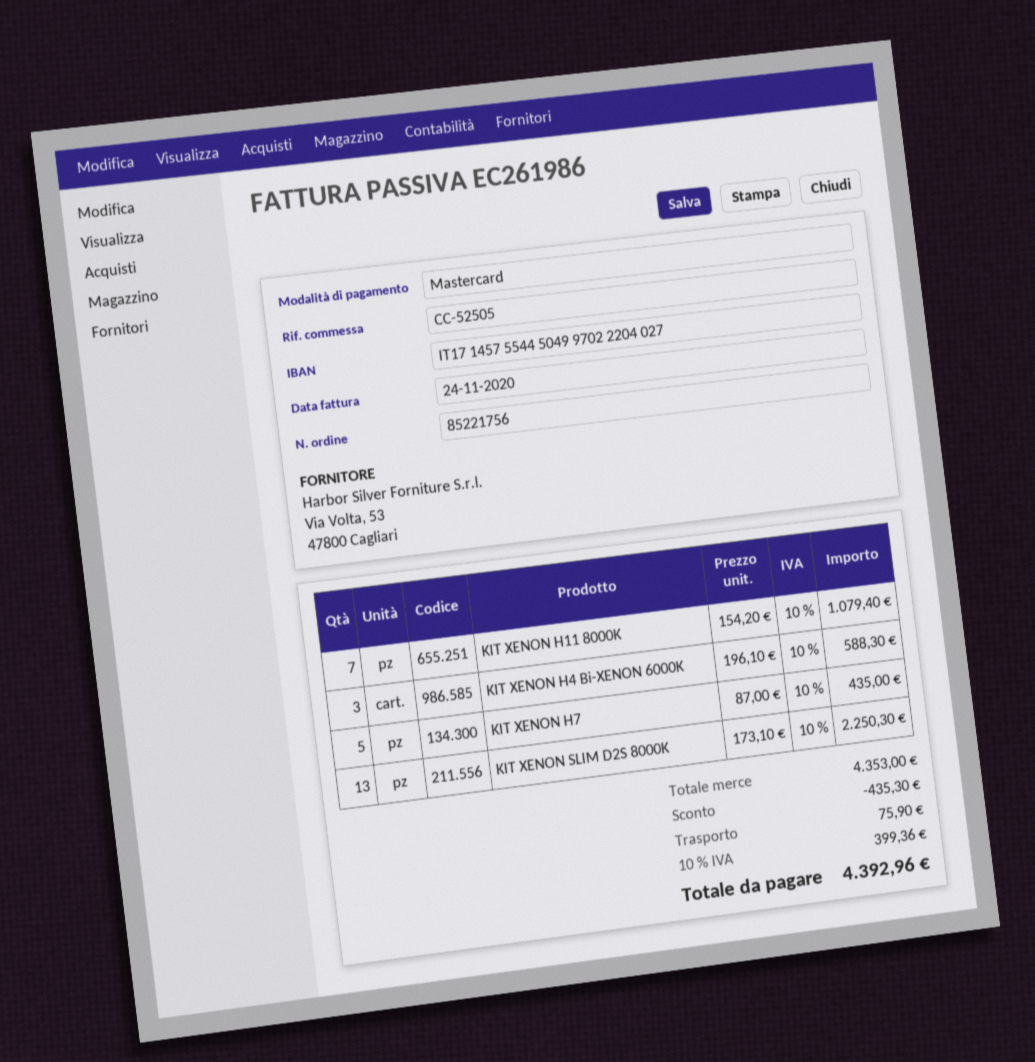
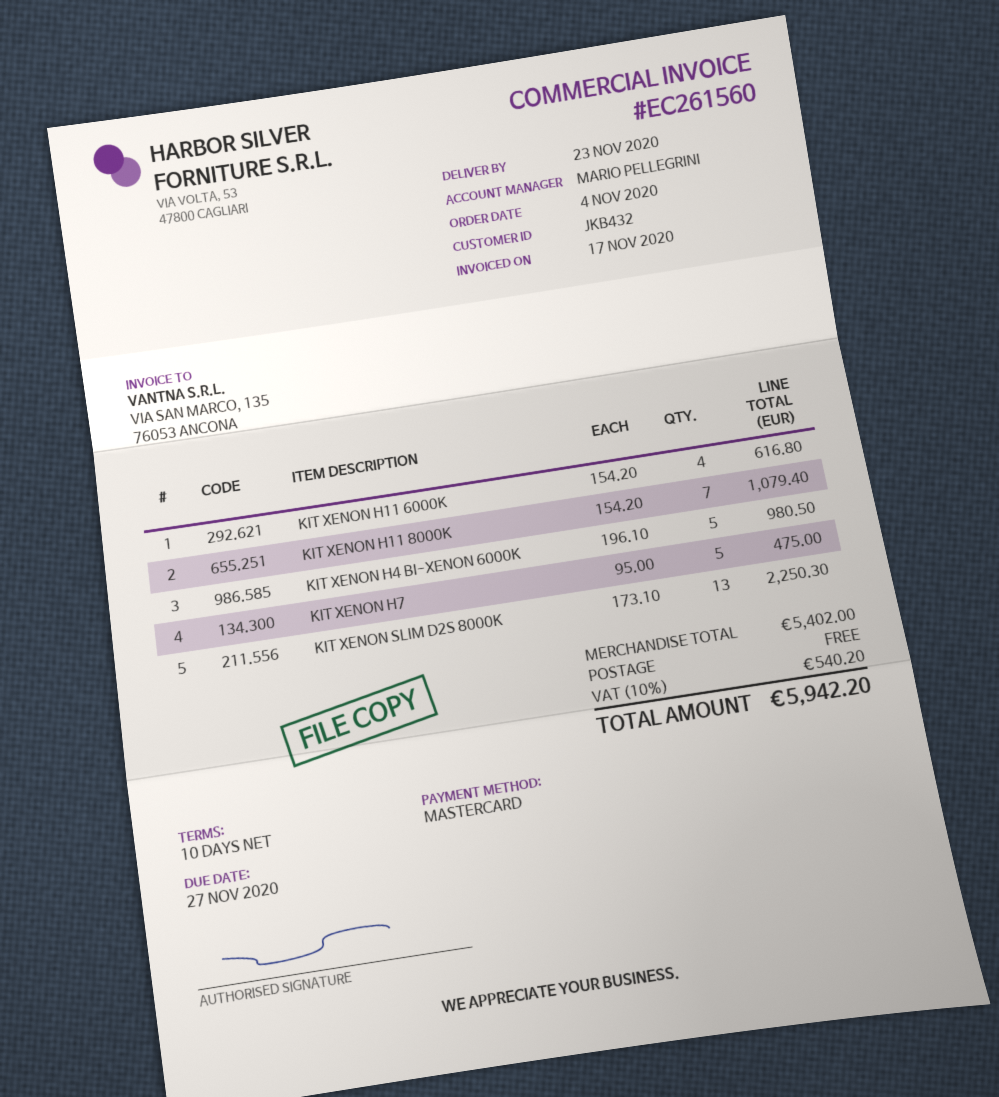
invoice number: EC261986 -> EC261560
invoice date: 2020-11-24 -> 2020-11-17
KIT XENON H4 Bi-XENON 6000K: 3 x 196.10 = 588.30 -> 5 x 196.10 = 980.50
KIT XENON H7: 5 x 87.00 = 435.00 -> 5 x 95.00 = 475.00
KIT XENON H11 6000K: none -> 4 x 154.20 = 616.80
subtotal: 4353.00 -> 5402.00
discount: 435.30 -> none
shipping: 75.90 -> 0.00
tax: 10% = 399.36 -> 10% = 540.20
total: 4392.96 -> 5942.20

